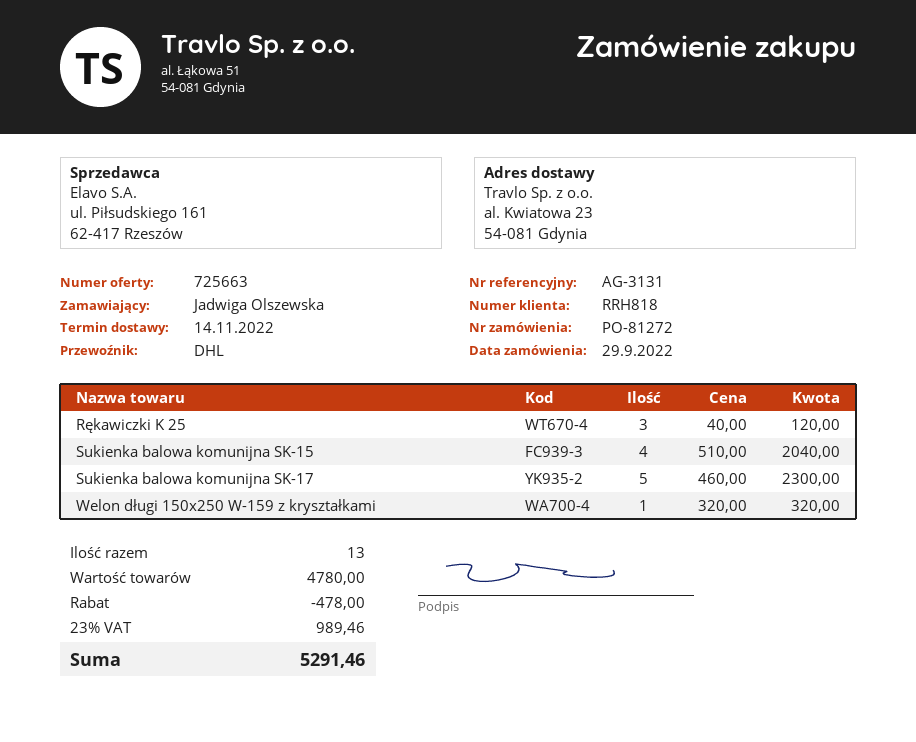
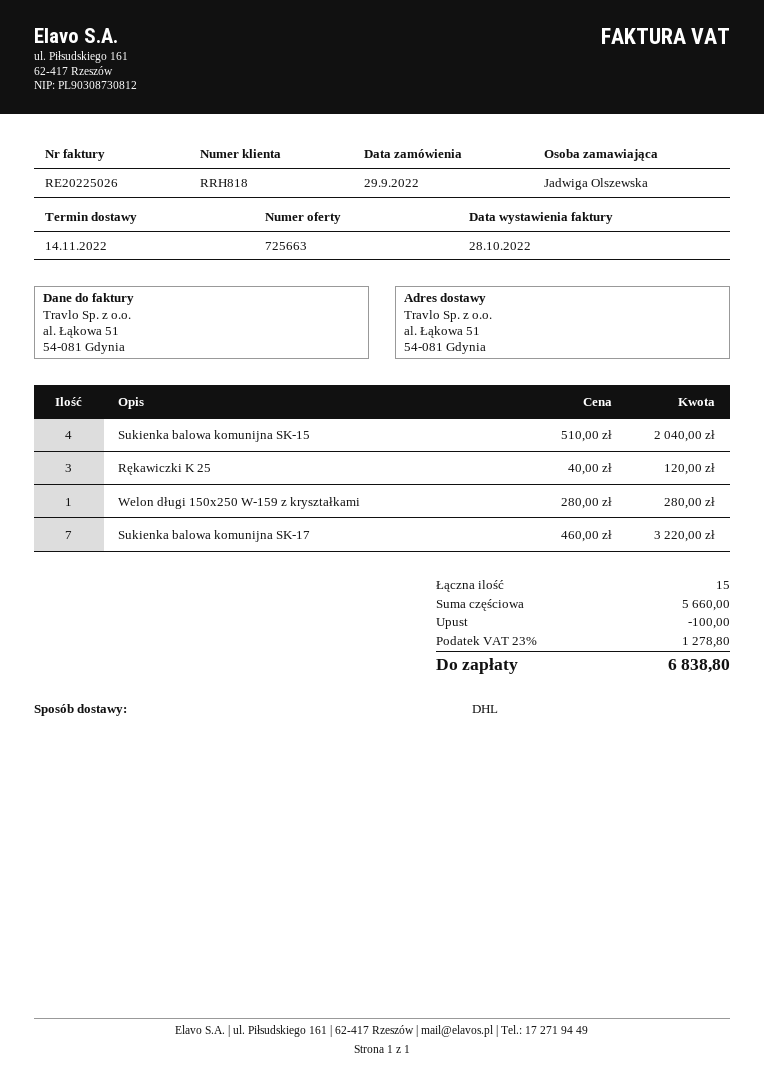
ship to: al. Kwiatowa 23, 54-081 Gdynia -> al. Łąkowa 51, 54-081 Gdynia
Sukienka balowa komunijna SK-17: 5 x 460.00 = 2300.00 -> 7 x 460.00 = 3220.00
Welon długi 150x250 W-159 z kryształkami: 1 x 320.00 = 320.00 -> 1 x 280.00 = 280.00
total quantity: 13 -> 15
subtotal: 4780.00 -> 5660.00
discount: 478.00 -> 100.00
tax: 23% = 989.46 -> 23% = 1278.80
total: 5291.46 -> 6838.80

